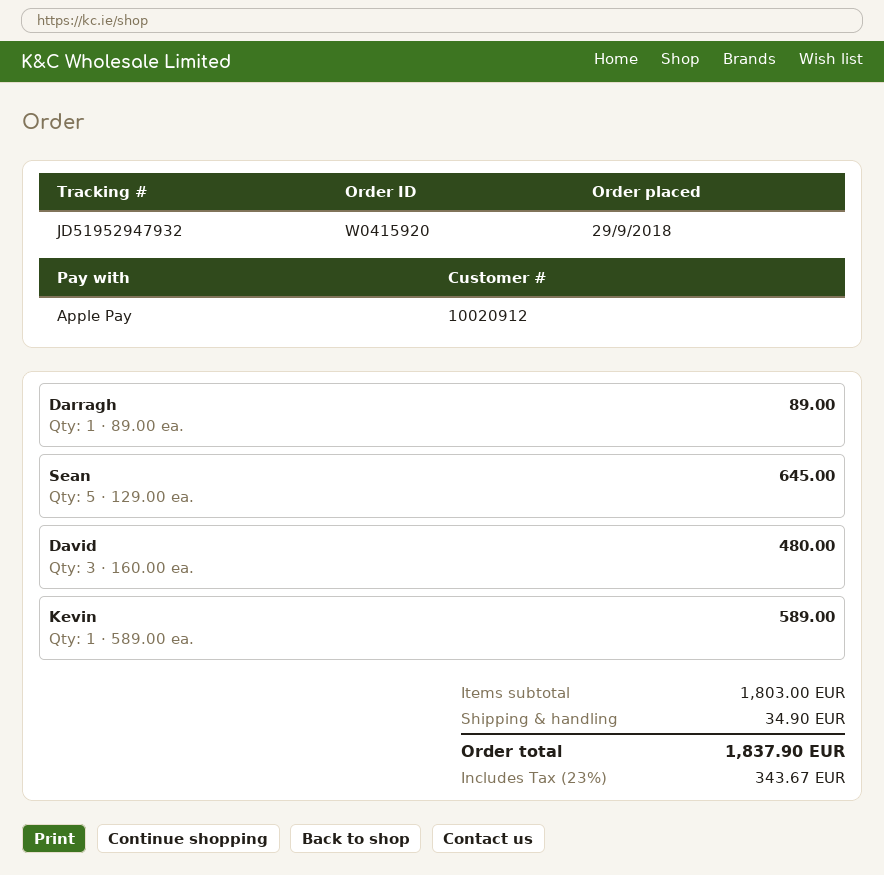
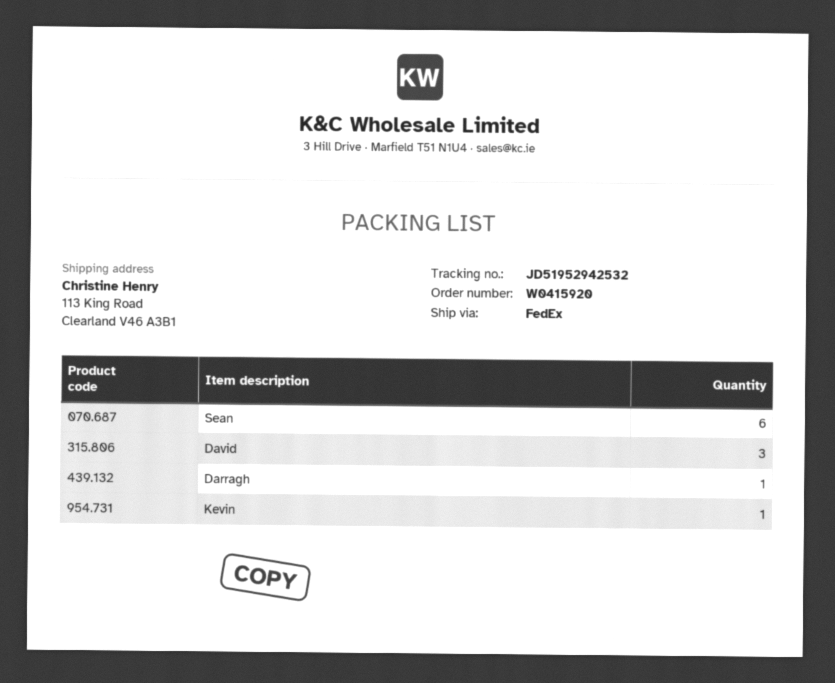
tracking number: JD51952947932 -> JD51952942532
Sean: 5 -> 6

